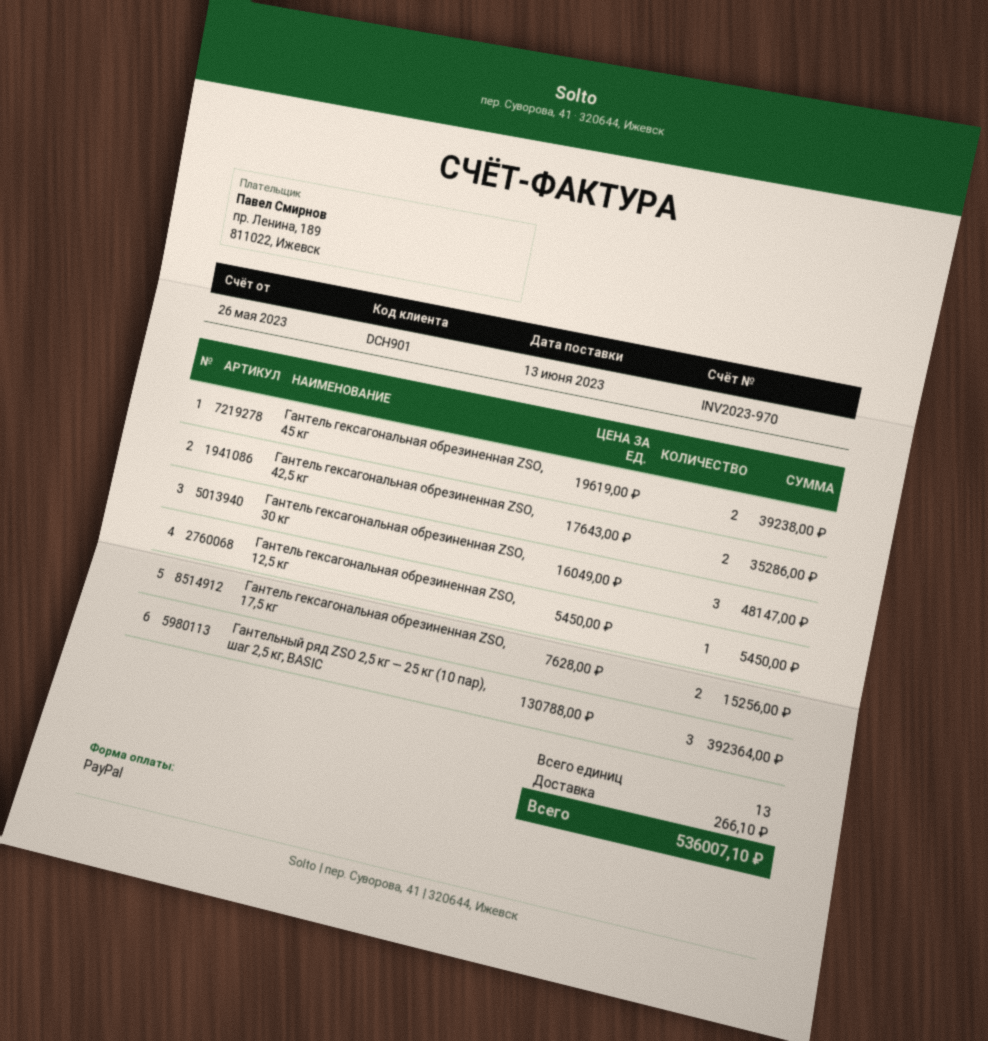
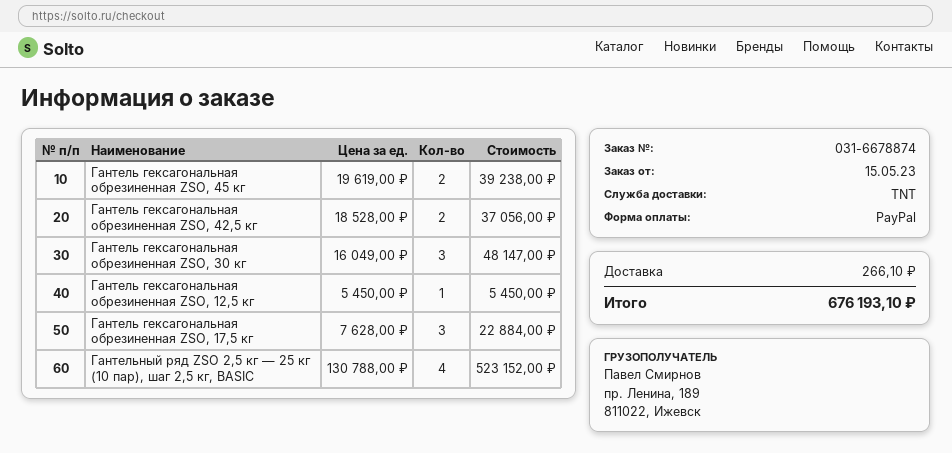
Гантель гексагональная обрезиненная ZSO, 42,5 кг: 2 x 17643.00 = 35286.00 -> 2 x 18528.00 = 37056.00
Гантель гексагональная обрезиненная ZSO, 17,5 кг: 2 x 7628.00 = 15256.00 -> 3 x 7628.00 = 22884.00
Гантельный ряд ZSO 2,5 кг — 25 кг (10 пар), шаг 2,5 кг, BASIC: 3 x 130788.00 = 392364.00 -> 4 x 130788.00 = 523152.00
total: 536007.10 -> 676193.10

